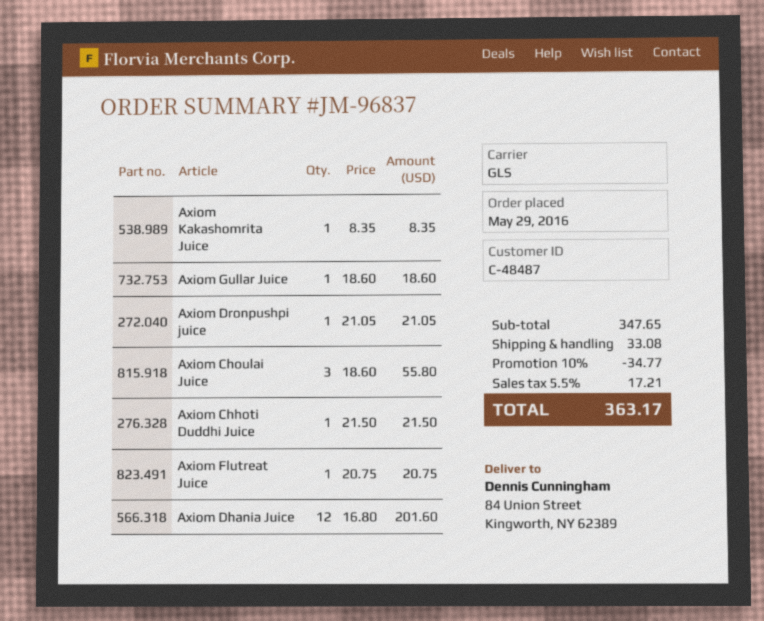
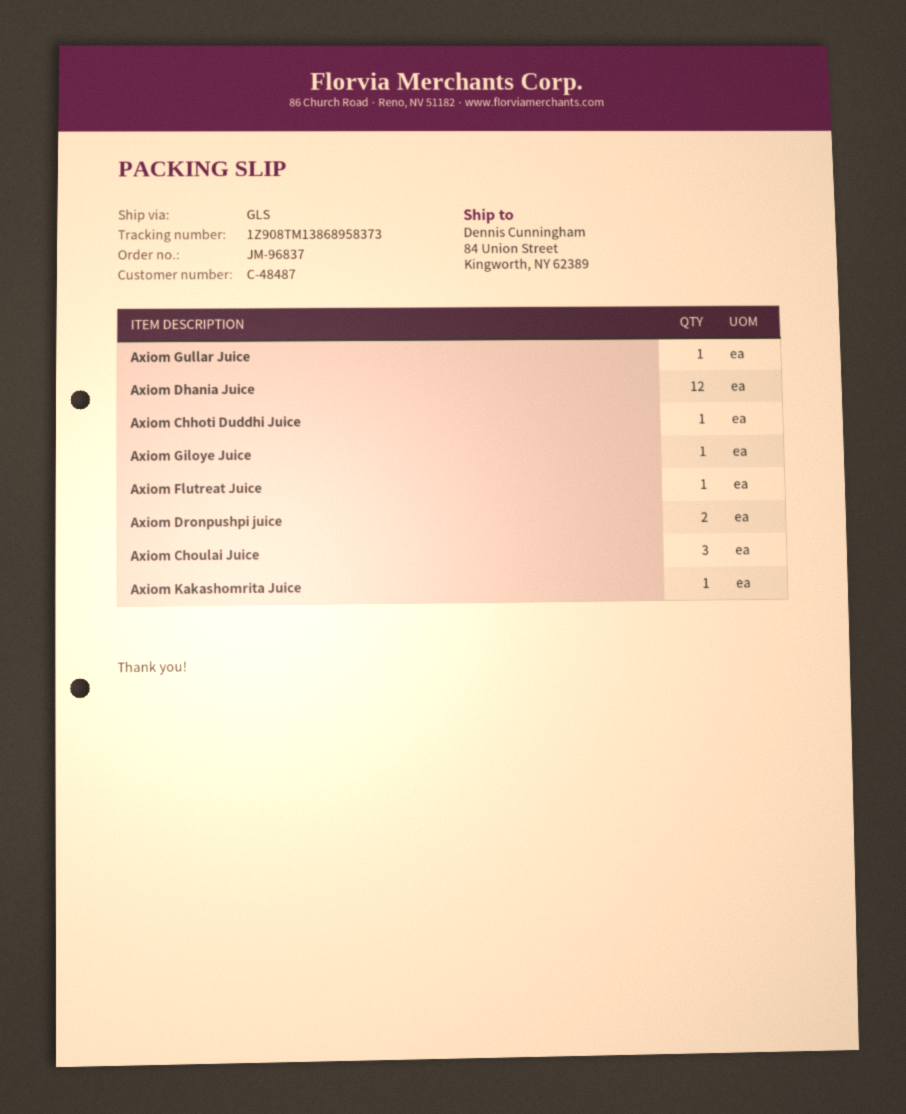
Axiom Dronpushpi juice: 1 -> 2
Axiom Giloye Juice: none -> 1

